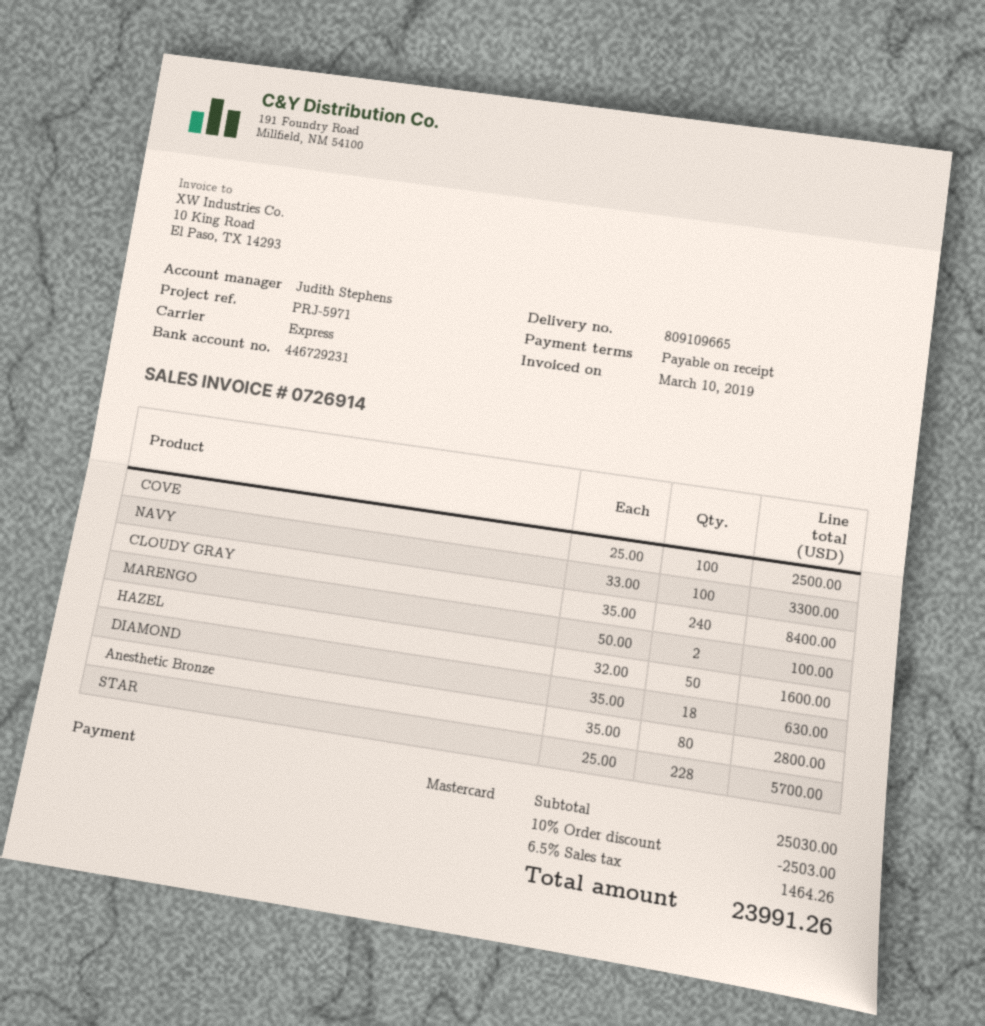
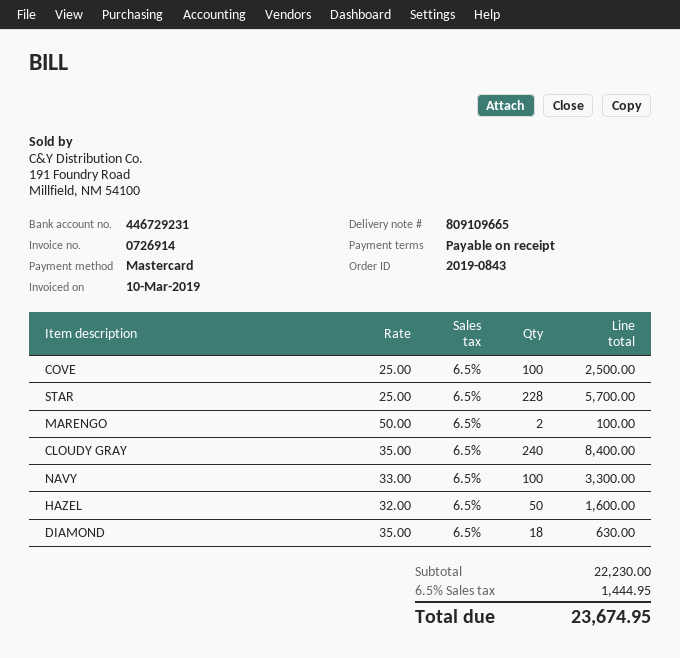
Anesthetic Bronze: 80 x 35.00 = 2800.00 -> none
subtotal: 25030.00 -> 22230.00
discount: 10% = 2503.00 -> none
tax: 6.5% = 1464.26 -> 6.5% = 1444.95
total: 23991.26 -> 23674.95

